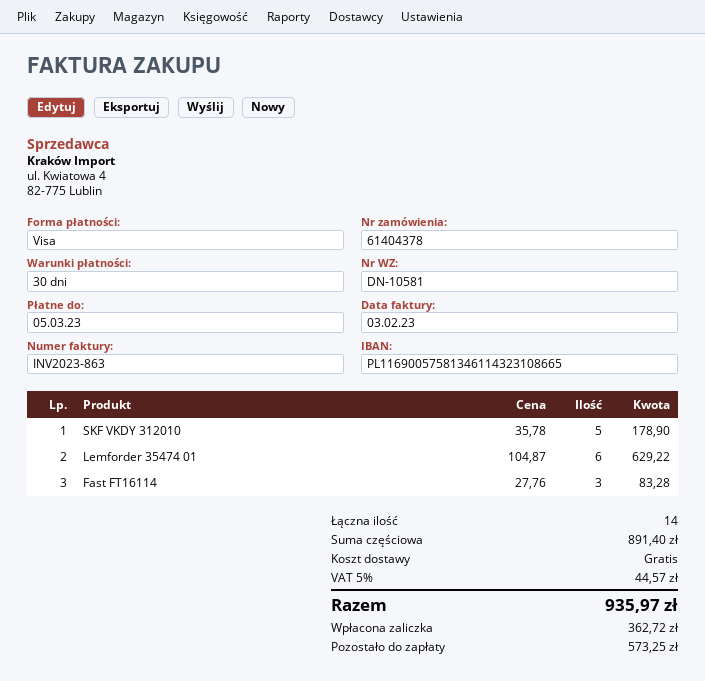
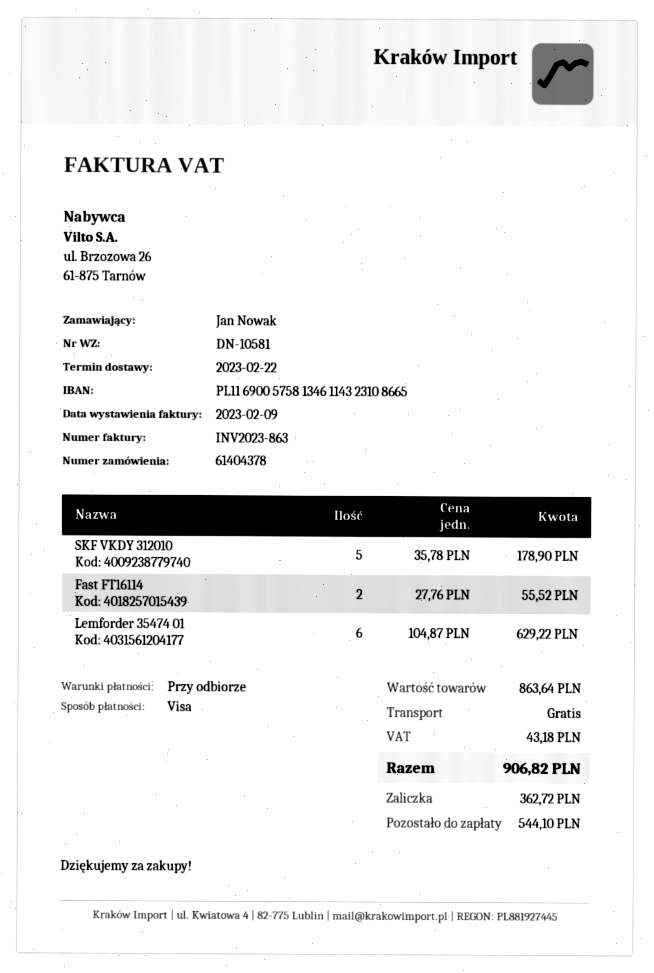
invoice date: 2023-02-03 -> 2023-02-09
payment terms: 30 days -> on receipt
Fast FT16114: 3 x 27.76 = 83.28 -> 2 x 27.76 = 55.52
subtotal: 891.40 -> 863.64
tax: 44.57 -> 43.18
total: 935.97 -> 906.82
balance: 573.25 -> 544.10

